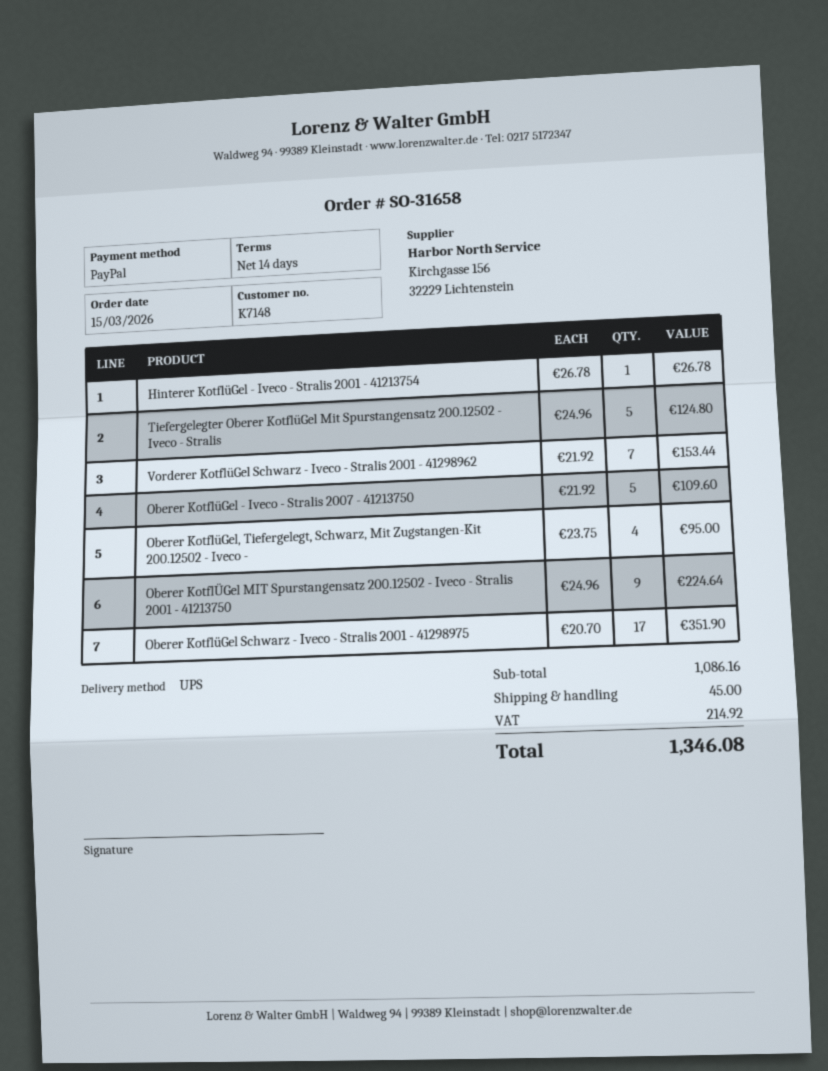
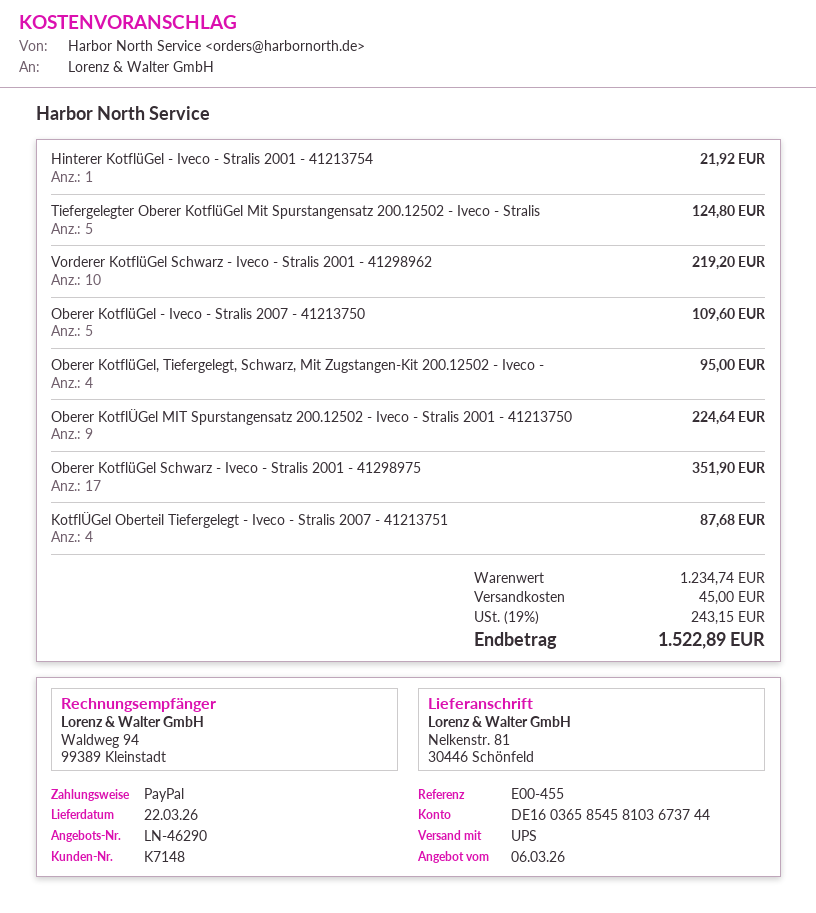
Hinterer KotflüGel - Iveco - Stralis 2001 - 41213754: 1 for 26.78 -> 1 for 21.92
Vorderer KotflüGel Schwarz - Iveco - Stralis 2001 - 41298962: 7 for 153.44 -> 10 for 219.20
KotflÜGel Oberteil Tiefergelegt - Iveco - Stralis 2007 - 41213751: none -> 4 for 87.68
subtotal: 1086.16 -> 1234.74
tax: 214.92 -> 243.15
total: 1346.08 -> 1522.89

